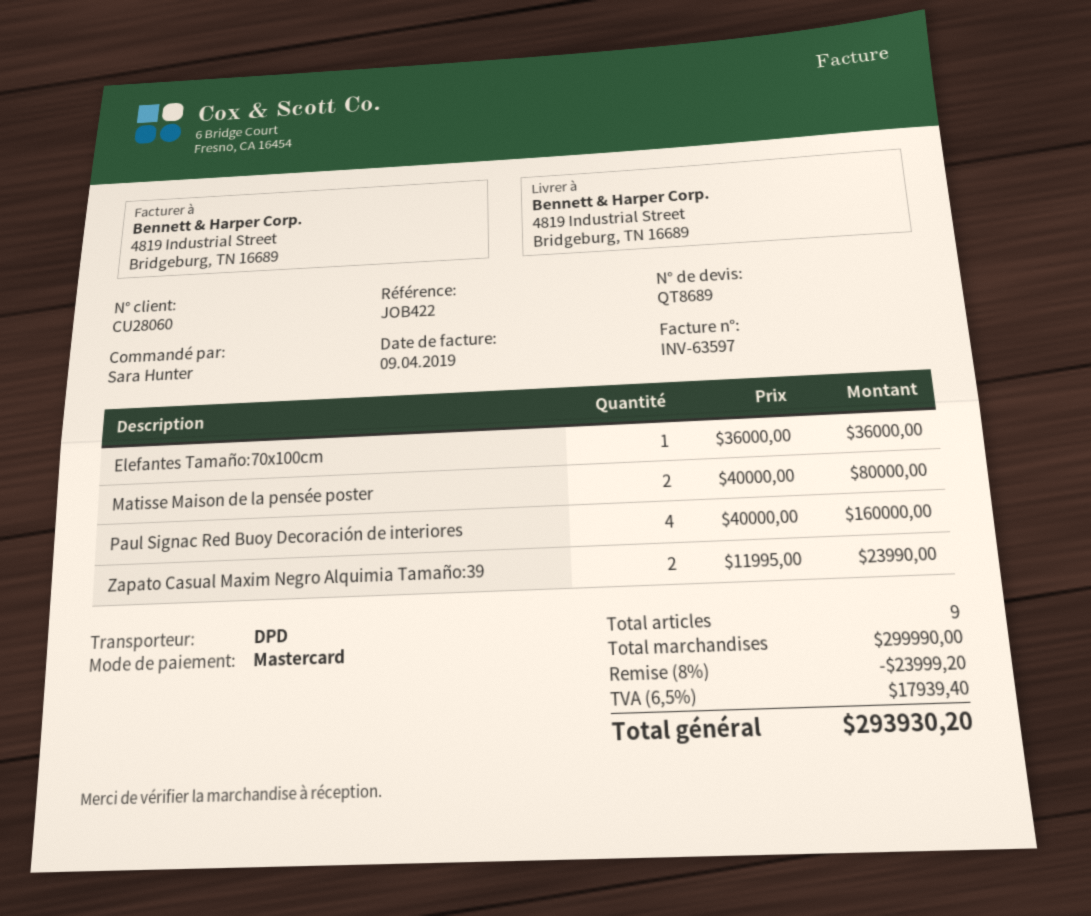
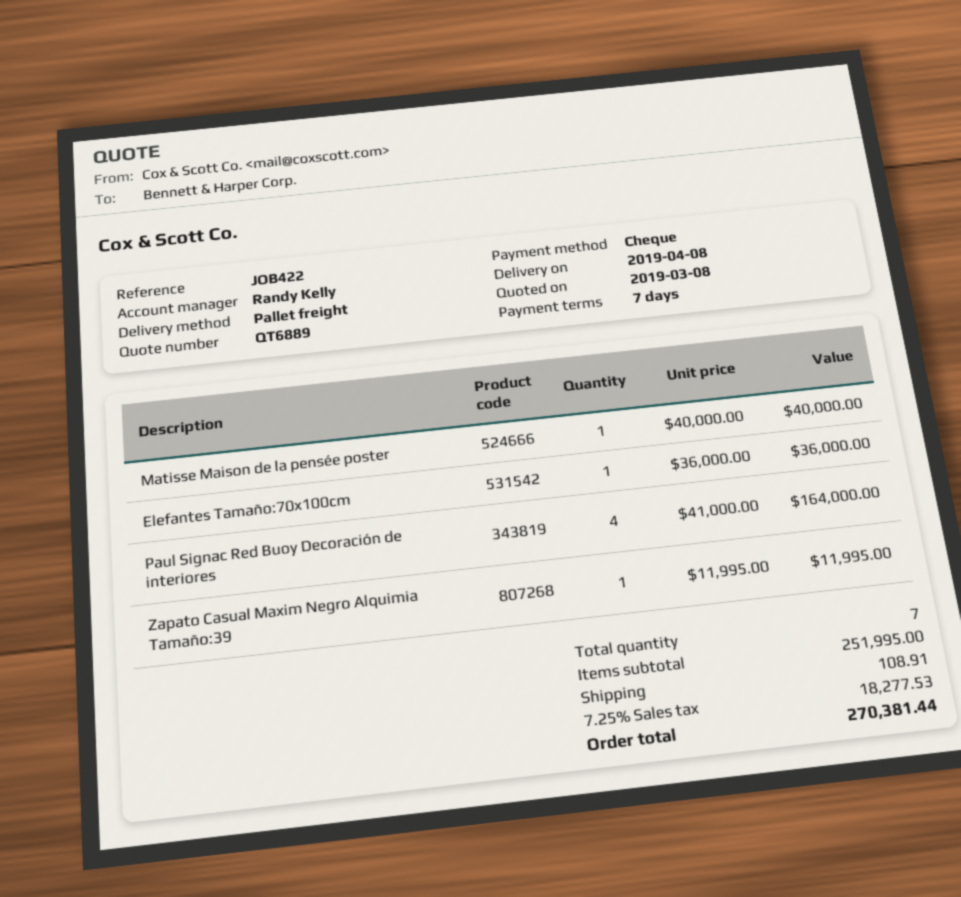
quote number: QT8689 -> QT6889
payment method: Mastercard -> cheque
shipping method: DPD -> pallet freight
Matisse Maison de la pensée poster: 2 x 40000.00 = 80000.00 -> 1 x 40000.00 = 40000.00
Paul Signac Red Buoy Decoración de interiores: 4 x 40000.00 = 160000.00 -> 4 x 41000.00 = 164000.00
Zapato Casual Maxim Negro Alquimia Tamaño:39: 2 x 11995.00 = 23990.00 -> 1 x 11995.00 = 11995.00
total quantity: 9 -> 7
subtotal: 299990.00 -> 251995.00
discount: 8% = 23999.20 -> none
shipping: none -> 108.91
tax: 6.5% = 17939.40 -> 7.25% = 18277.53
total: 293930.20 -> 270381.44

